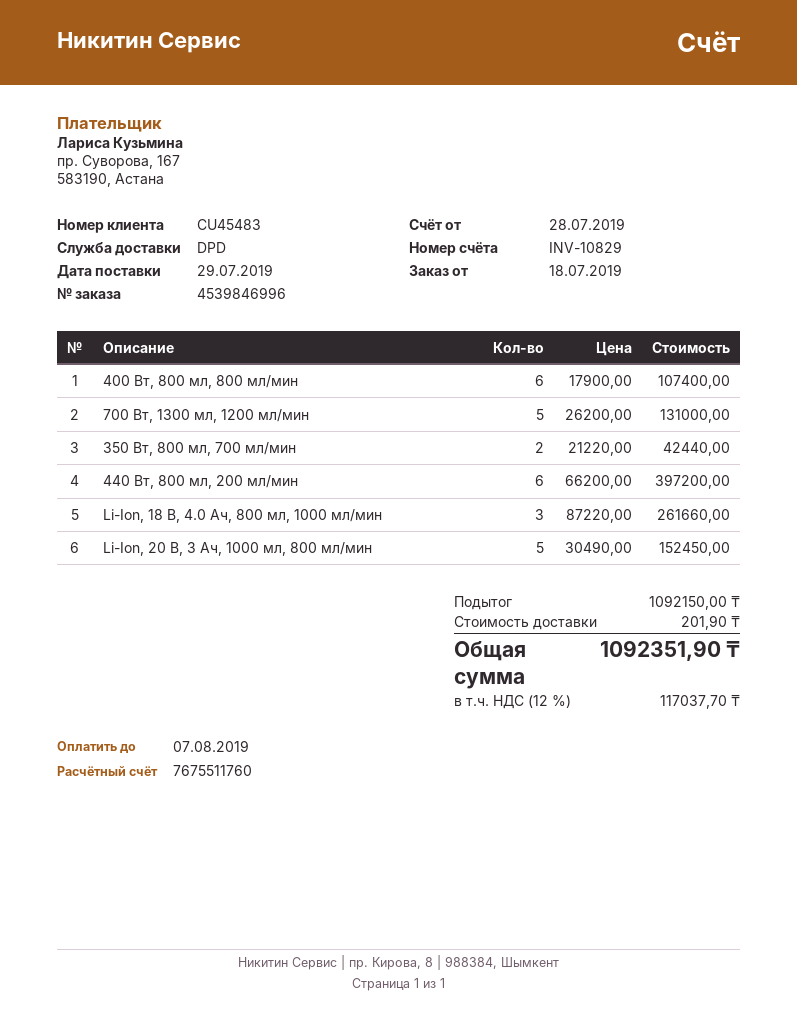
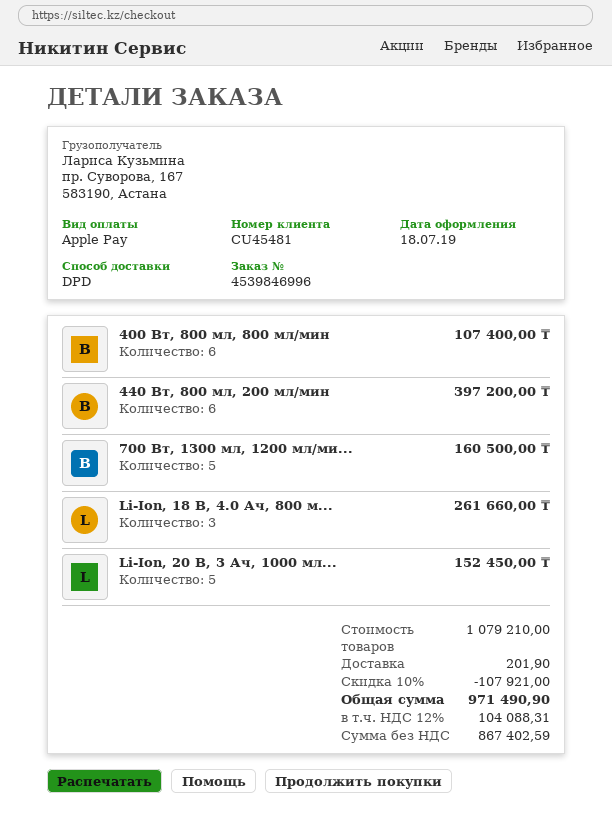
customer number: CU45483 -> CU45481
700 Вт, 1300 мл, 1200 мл/мин: 5 for 131000.00 -> 5 for 160500.00
350 Вт, 800 мл, 700 мл/мин: 2 for 42440.00 -> none
subtotal: 1092150.00 -> 1079210.00
discount: none -> 10% = 107921.00
tax: 12% = 117037.70 -> 12% = 104088.31
total: 1092351.90 -> 971490.90

